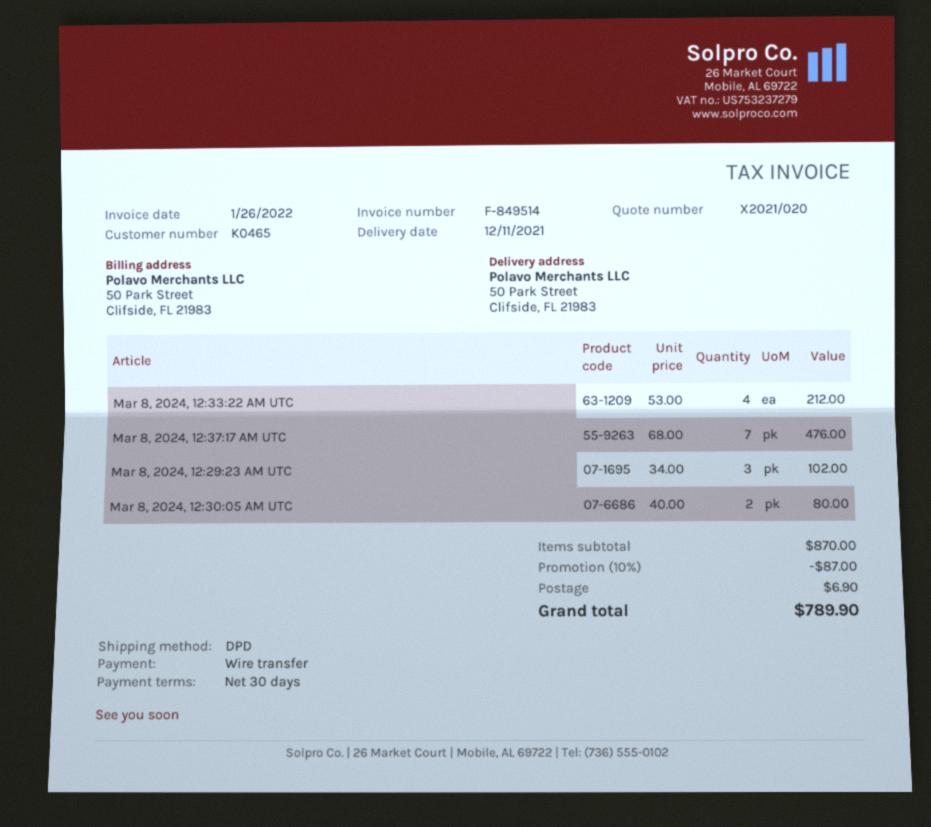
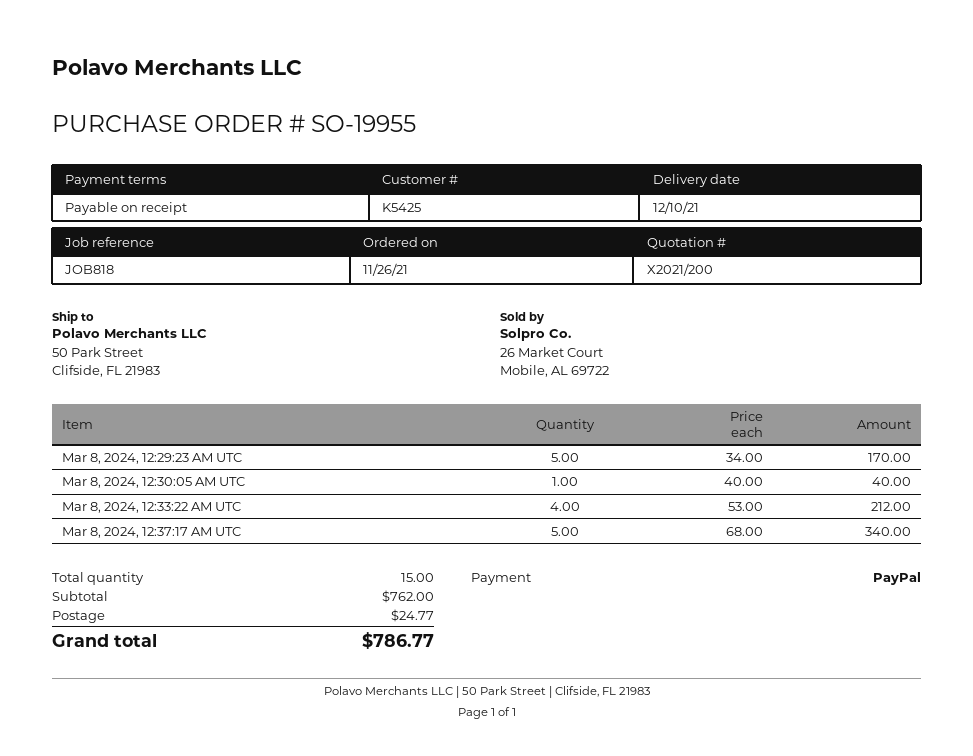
quote number: X2021/020 -> X2021/200
delivery date: 2021-12-11 -> 2021-12-10
payment terms: 30 days -> on receipt
customer number: K0465 -> K5425
payment method: bank transfer -> PayPal
Mar 8, 2024, 12:37:17 AM UTC: 7 x 68.00 = 476.00 -> 5 x 68.00 = 340.00
Mar 8, 2024, 12:29:23 AM UTC: 3 x 34.00 = 102.00 -> 5 x 34.00 = 170.00
Mar 8, 2024, 12:30:05 AM UTC: 2 x 40.00 = 80.00 -> 1 x 40.00 = 40.00
subtotal: 870.00 -> 762.00
discount: 10% = 87.00 -> none
shipping: 6.90 -> 24.77
total: 789.90 -> 786.77

